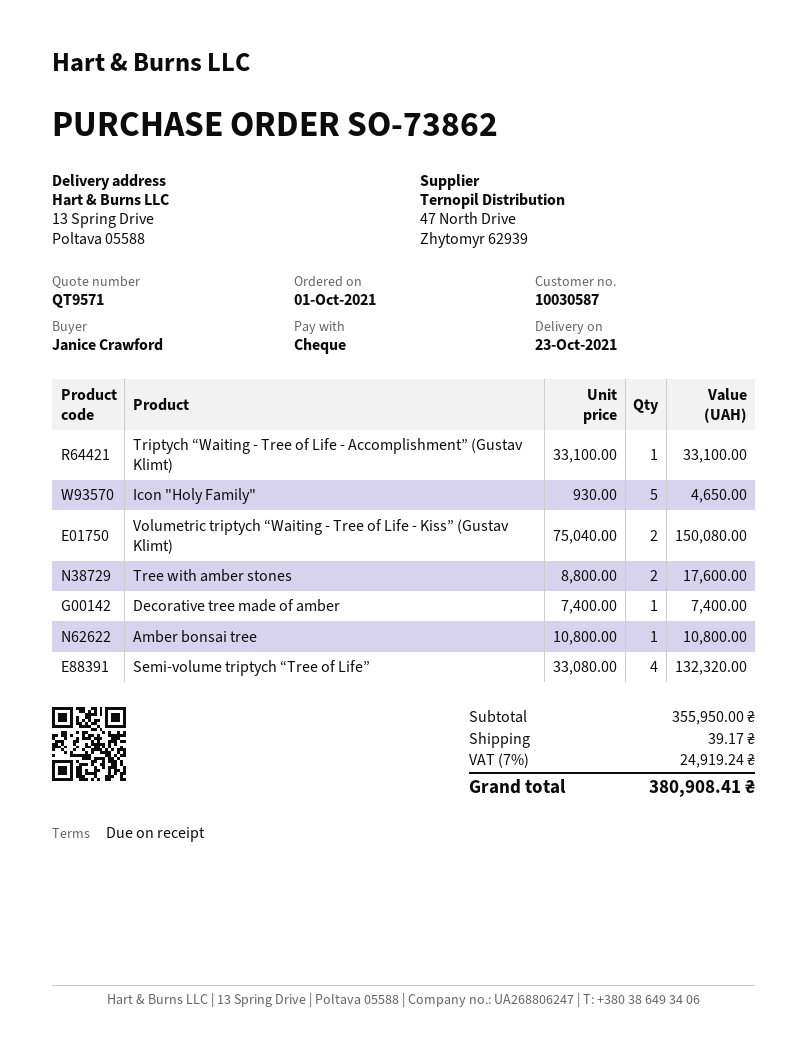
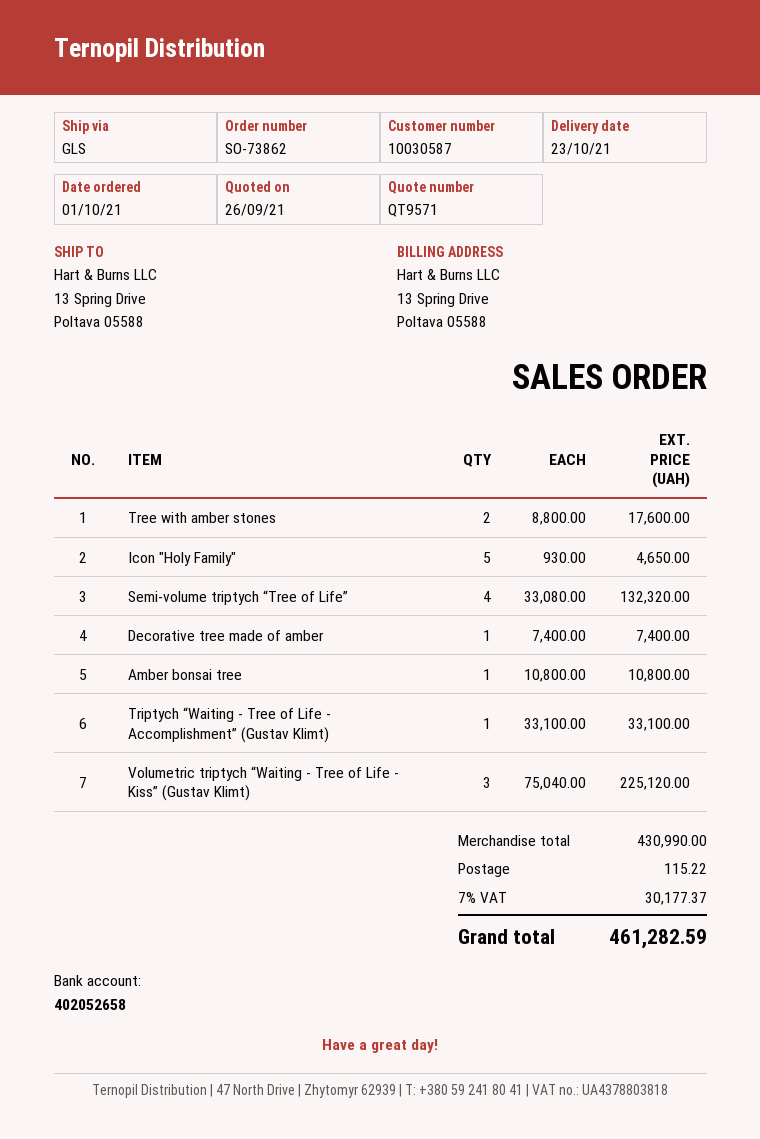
Volumetric triptych “Waiting - Tree of Life - Kiss” (Gustav Klimt): 2 x 75040.00 = 150080.00 -> 3 x 75040.00 = 225120.00
subtotal: 355950.00 -> 430990.00
shipping: 39.17 -> 115.22
tax: 7% = 24919.24 -> 7% = 30177.37
total: 380908.41 -> 461282.59

